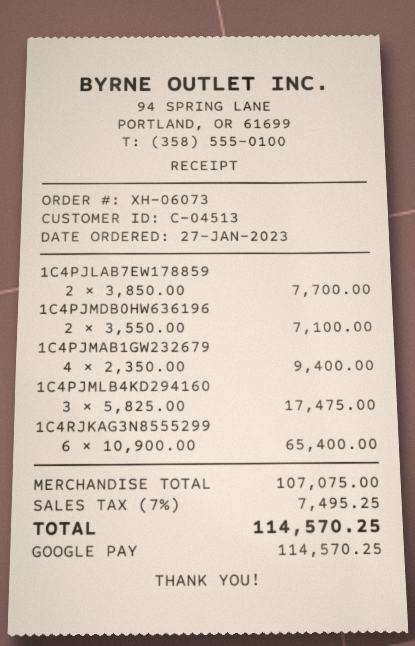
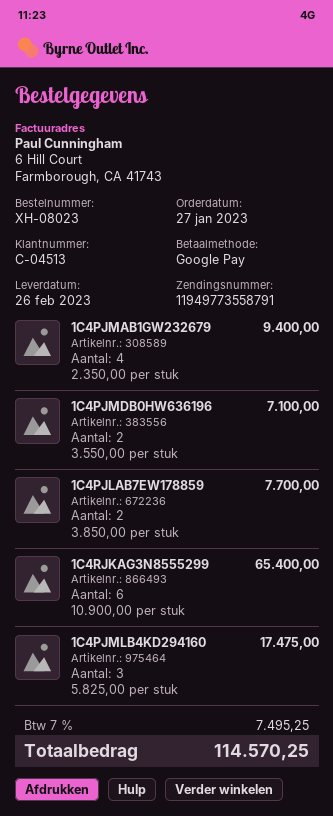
order number: XH-06073 -> XH-08023

